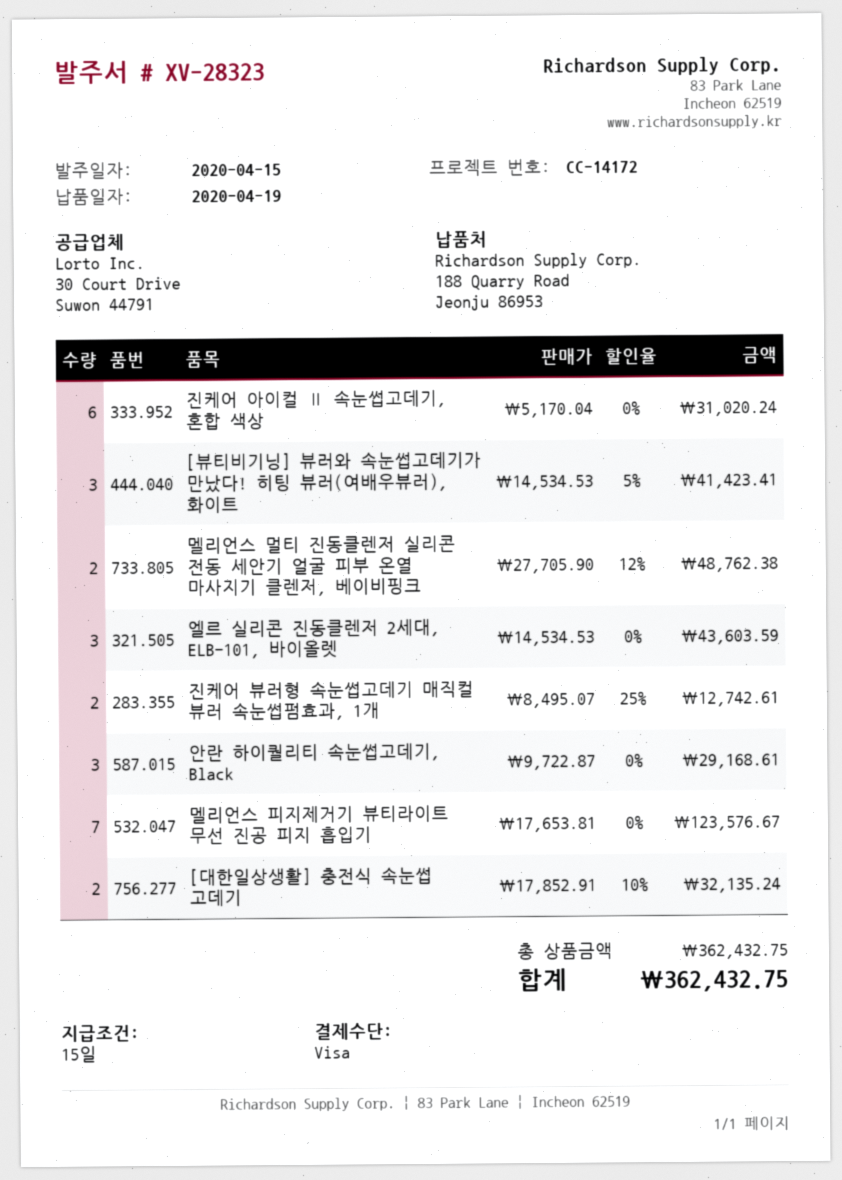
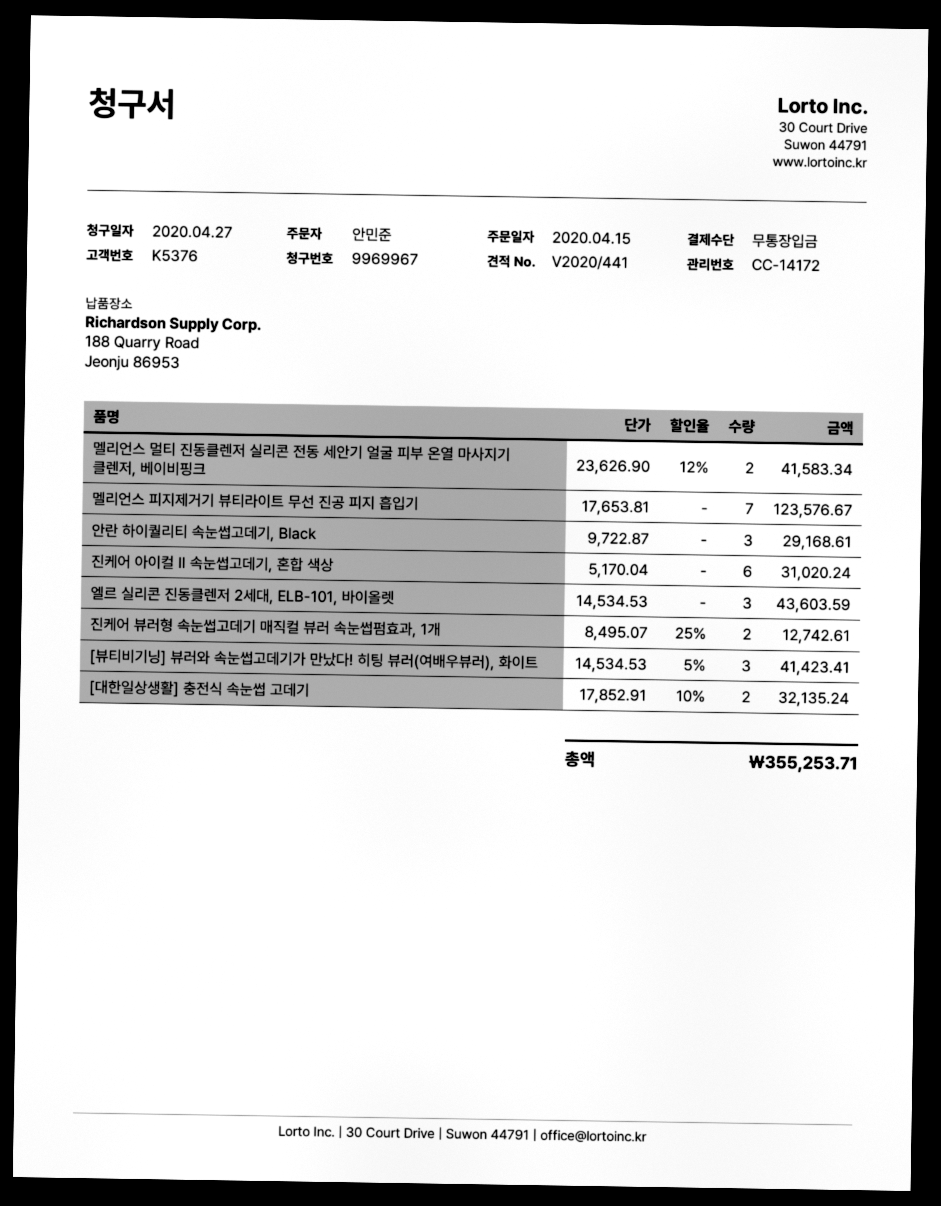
payment method: Visa -> bank transfer
멜리언스 멀티 진동클렌저 실리콘 전동 세안기 얼굴 피부 온열 마사지기 클렌저, 베이비핑크: 2 x 27705.90 - 12% = 48762.38 -> 2 x 23626.90 - 12% = 41583.34
total: 362432.75 -> 355253.71

